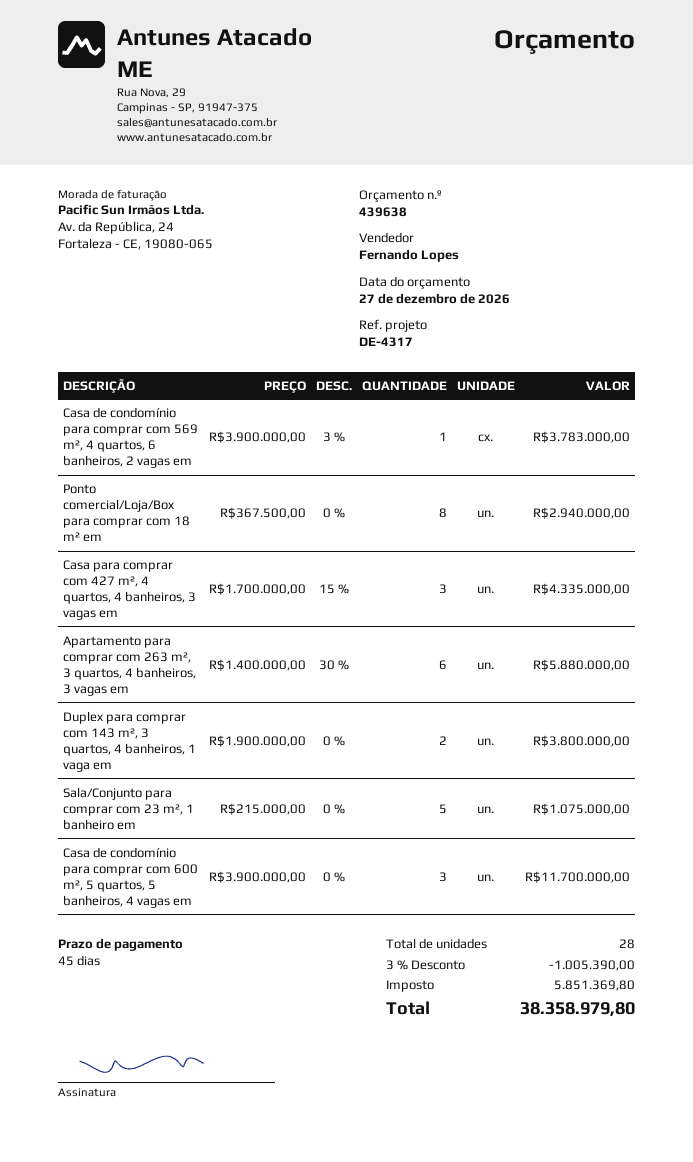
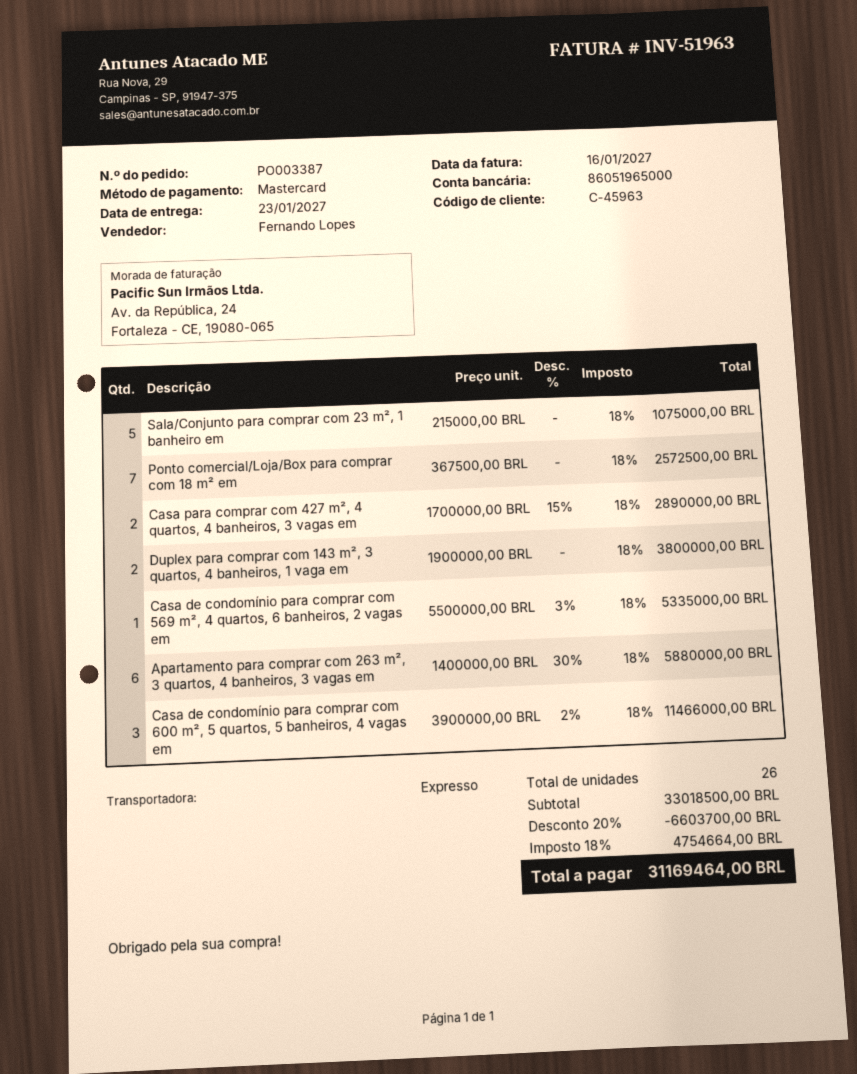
Casa de condomínio para comprar com 569 m², 4 quartos, 6 banheiros, 2 vagas em: 1 x 3900000.00 - 3% = 3783000.00 -> 1 x 5500000.00 - 3% = 5335000.00
Ponto comercial/Loja/Box para comprar com 18 m² em: 8 x 367500.00 = 2940000.00 -> 7 x 367500.00 = 2572500.00
Casa para comprar com 427 m², 4 quartos, 4 banheiros, 3 vagas em: 3 x 1700000.00 - 15% = 4335000.00 -> 2 x 1700000.00 - 15% = 2890000.00
Casa de condomínio para comprar com 600 m², 5 quartos, 5 banheiros, 4 vagas em: 3 x 3900000.00 = 11700000.00 -> 3 x 3900000.00 - 2% = 11466000.00
total quantity: 28 -> 26
discount: 3% = 1005390.00 -> 20% = 6603700.00
tax: 5851369.80 -> 4754664.00
total: 38358979.80 -> 31169464.00

